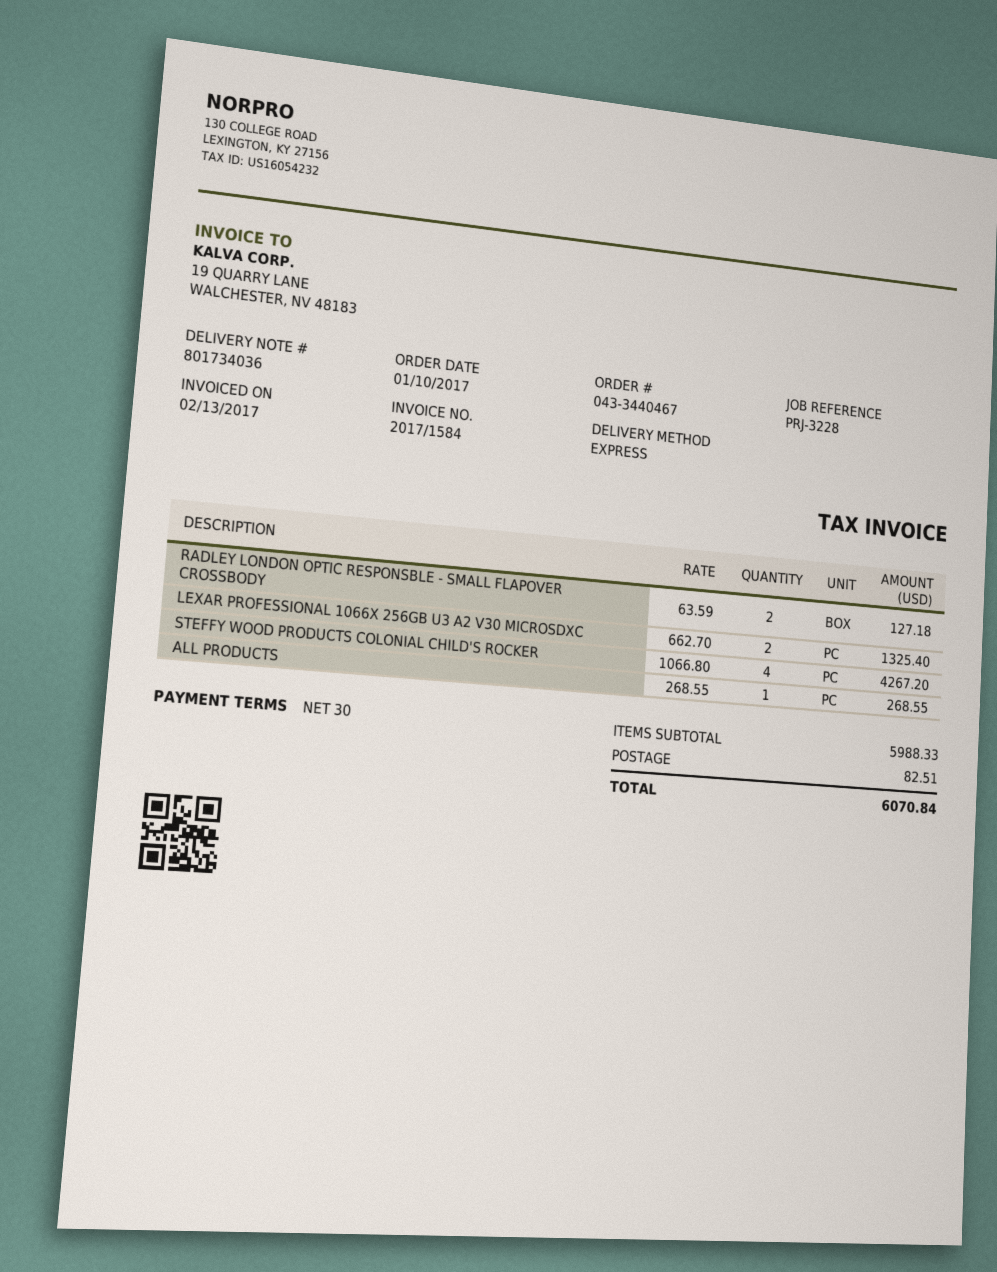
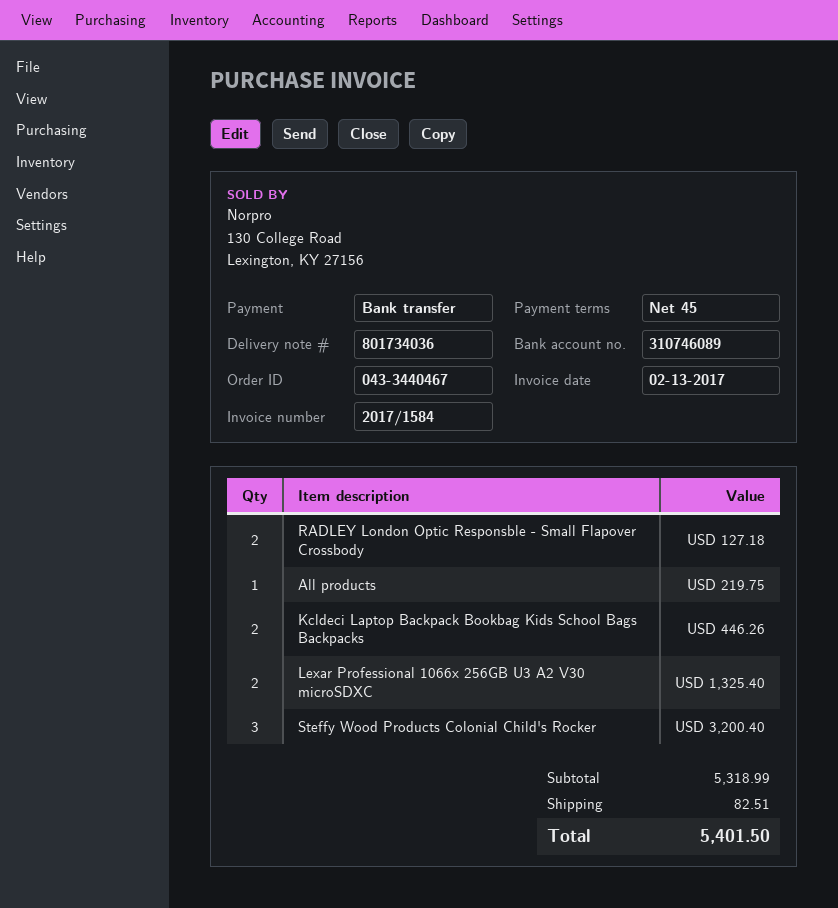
payment terms: 30 days -> 45 days
STEFFY WOOD PRODUCTS COLONIAL CHILD'S ROCKER: 4 for 4267.20 -> 3 for 3200.40
ALL PRODUCTS: 1 for 268.55 -> 1 for 219.75
Kcldeci Laptop Backpack Bookbag Kids School Bags Backpacks: none -> 2 for 446.26
subtotal: 5988.33 -> 5318.99
total: 6070.84 -> 5401.50

